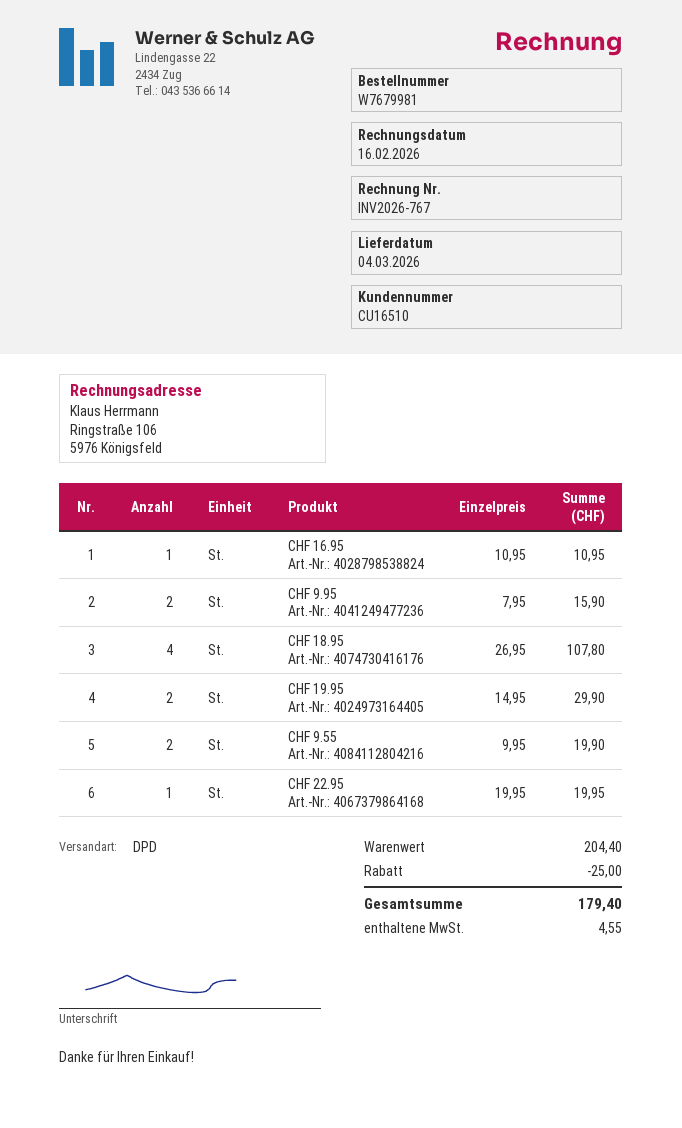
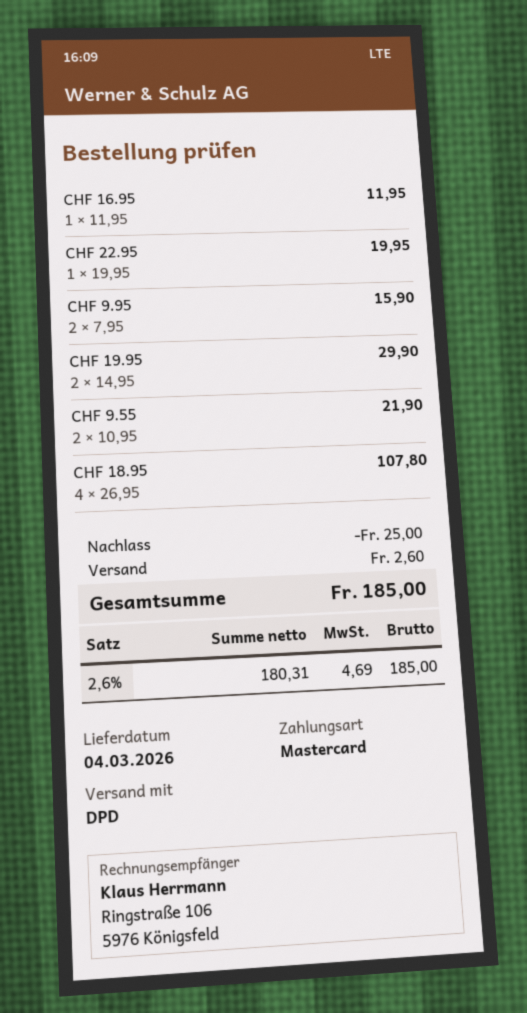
CHF 16.95: 1 x 10.95 = 10.95 -> 1 x 11.95 = 11.95
CHF 9.55: 2 x 9.95 = 19.90 -> 2 x 10.95 = 21.90
shipping: none -> 2.60
tax: 4.55 -> 4.69
total: 179.40 -> 185.00

